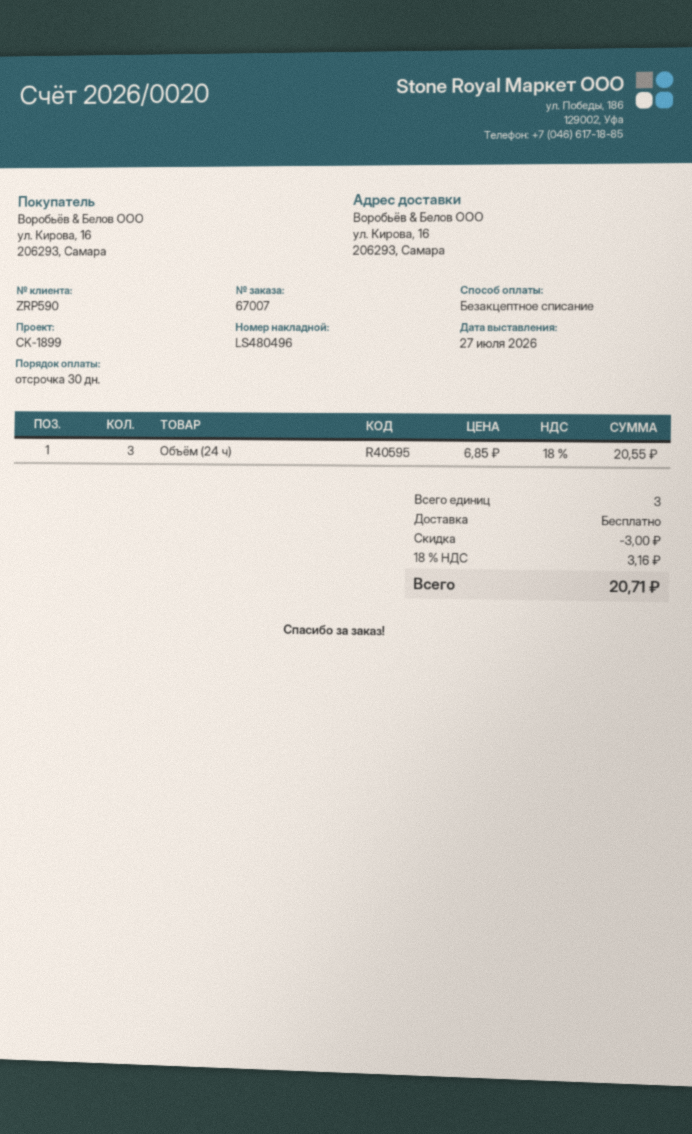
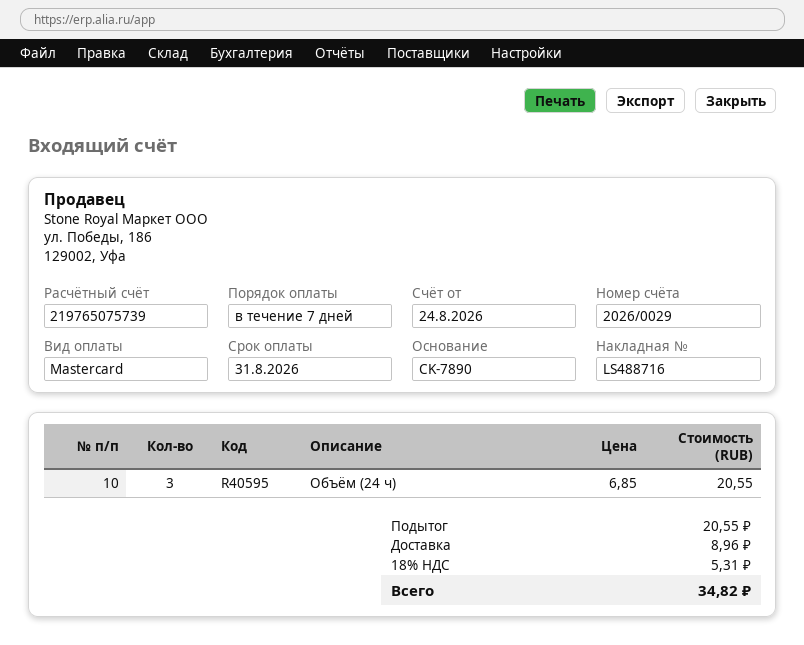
delivery note number: LS480496 -> LS488716
invoice number: 2026/0020 -> 2026/0029
invoice date: 2026-07-27 -> 2026-08-24
payment terms: 30 days -> 7 days
reference: CK-1899 -> CK-7890
payment method: direct debit -> Mastercard
discount: 3.00 -> none
shipping: 0.00 -> 8.96
tax: 18% = 3.16 -> 18% = 5.31
total: 20.71 -> 34.82

